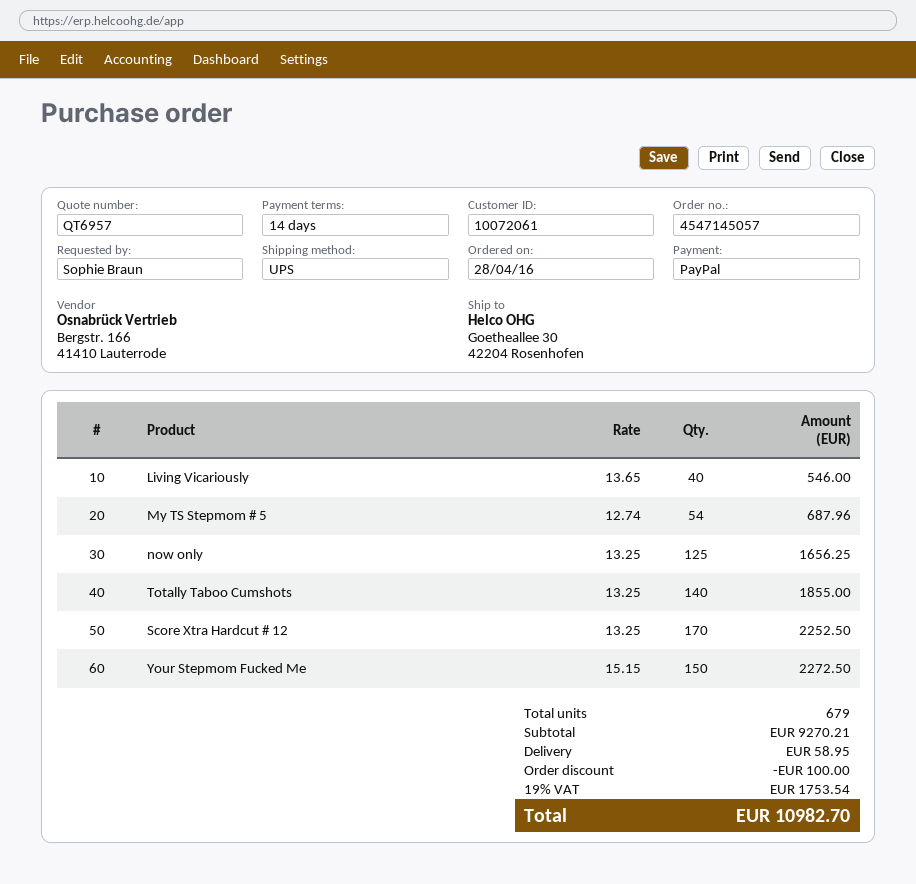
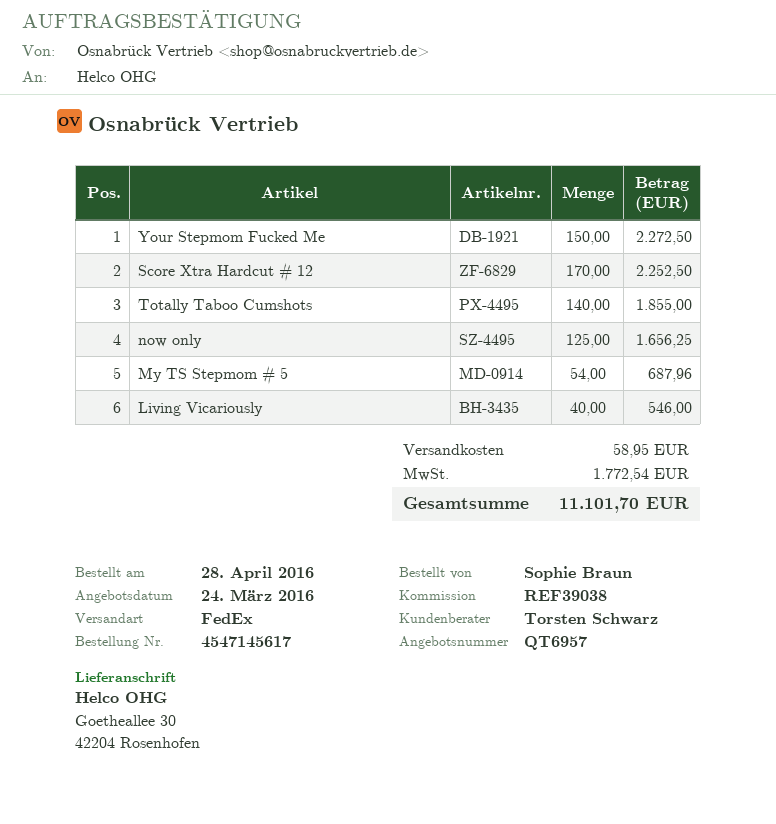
order number: 4547145057 -> 4547145617
shipping method: UPS -> FedEx
discount: 100.00 -> none
tax: 1753.54 -> 1772.54
total: 10982.70 -> 11101.70

